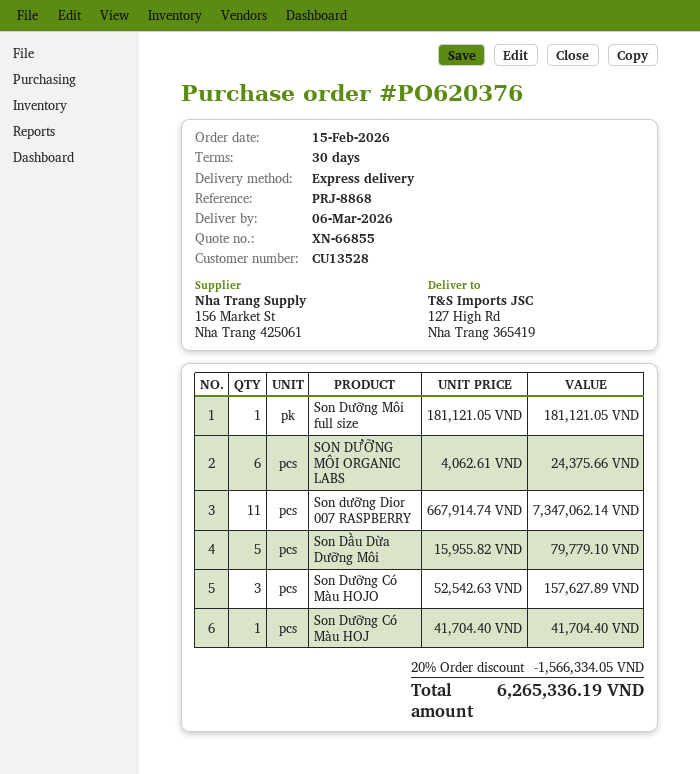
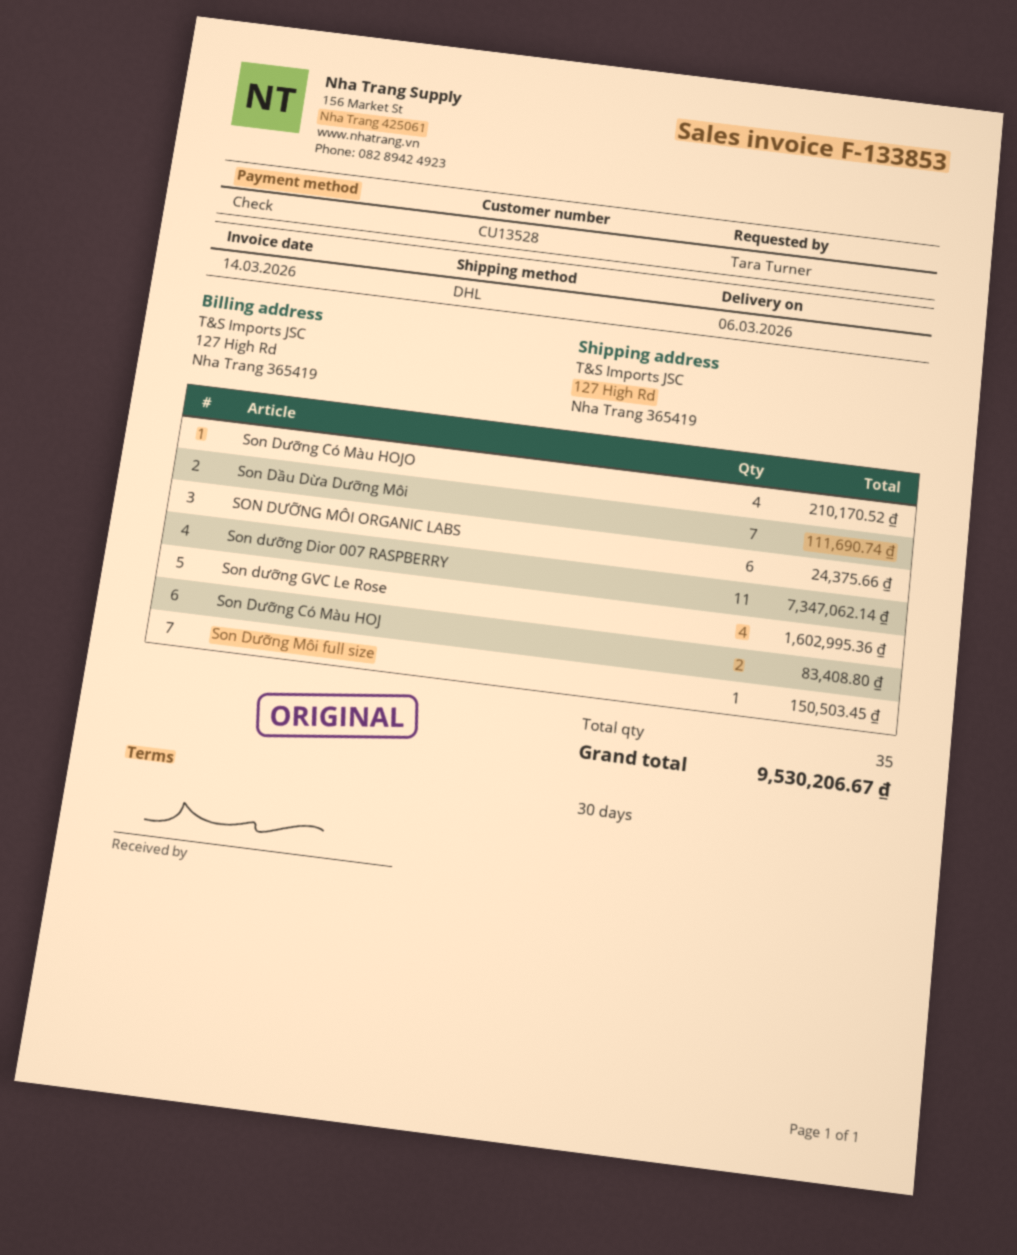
shipping method: express -> DHL
Son Dưỡng Môi full size: 1 for 181121.05 -> 1 for 150503.45
Son Dầu Dừa Dưỡng Môi: 5 for 79779.10 -> 7 for 111690.74
Son Dưỡng Có Màu HOJO: 3 for 157627.89 -> 4 for 210170.52
Son Dưỡng Có Màu HOJ: 1 for 41704.40 -> 2 for 83408.80
Son dưỡng GVC Le Rose: none -> 4 for 1602995.36
discount: 20% = 1566334.05 -> none
total: 6265336.19 -> 9530206.67

